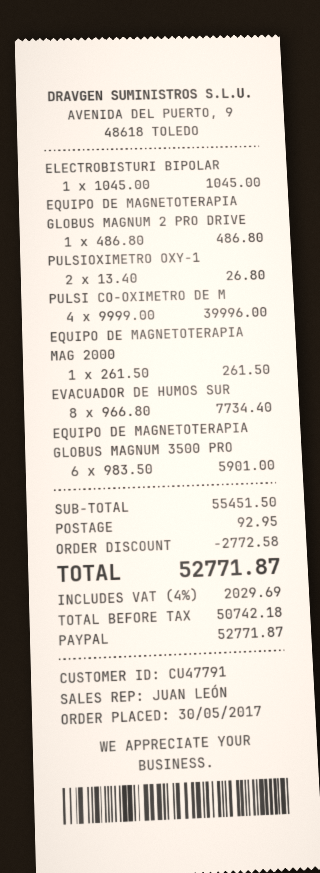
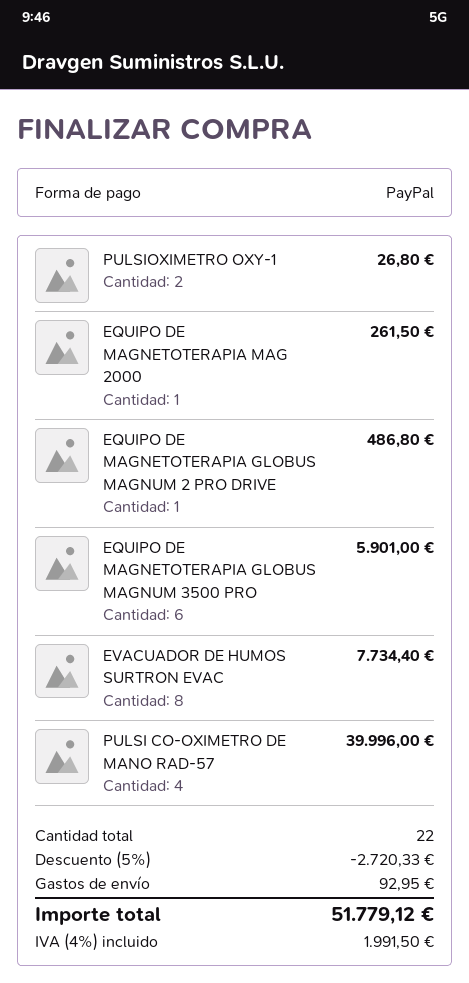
ELECTROBISTURI BIPOLAR: 1 for 1045.00 -> none
discount: 2772.58 -> 2720.33
tax: 4% = 2029.69 -> 4% = 1991.50
total: 52771.87 -> 51779.12

